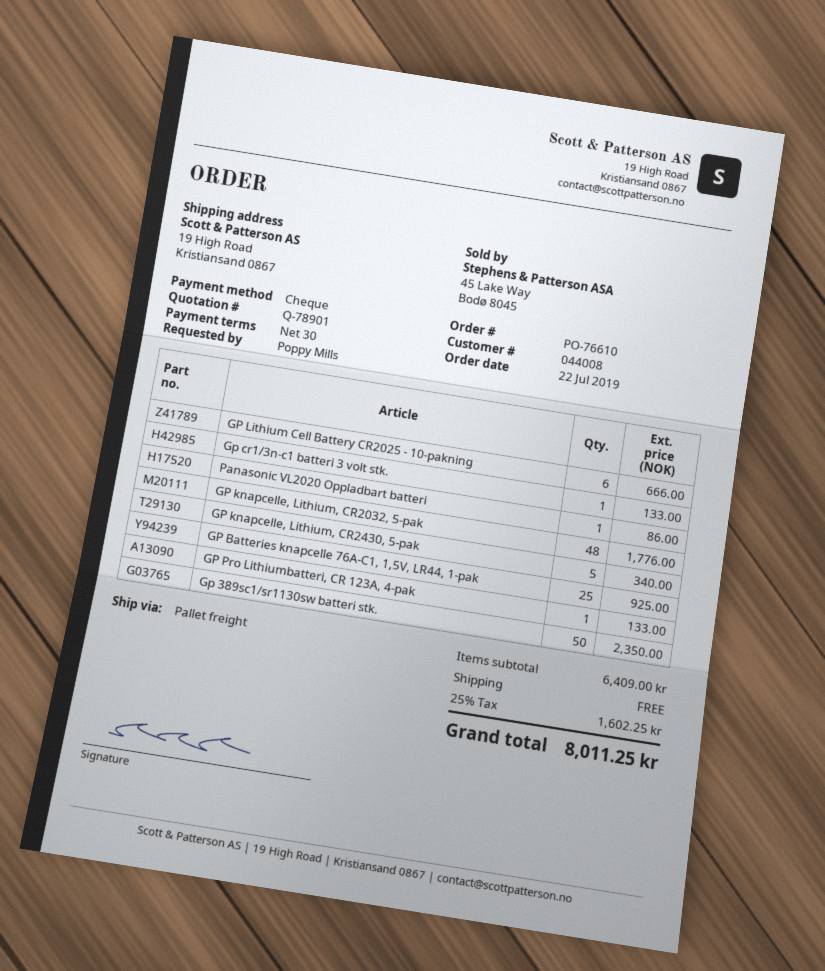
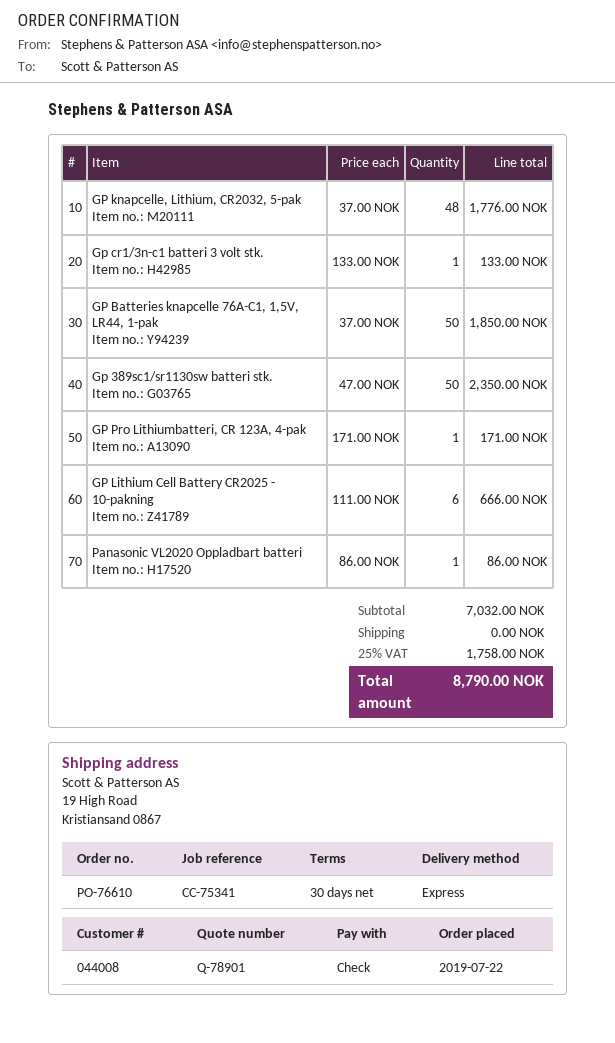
shipping method: pallet freight -> express
GP knapcelle, Lithium, CR2430, 5-pak: 5 for 340.00 -> none
GP Batteries knapcelle 76A-C1, 1,5V, LR44, 1-pak: 25 for 925.00 -> 50 for 1850.00
GP Pro Lithiumbatteri, CR 123A, 4-pak: 1 for 133.00 -> 1 for 171.00
subtotal: 6409.00 -> 7032.00
tax: 25% = 1602.25 -> 25% = 1758.00
total: 8011.25 -> 8790.00

